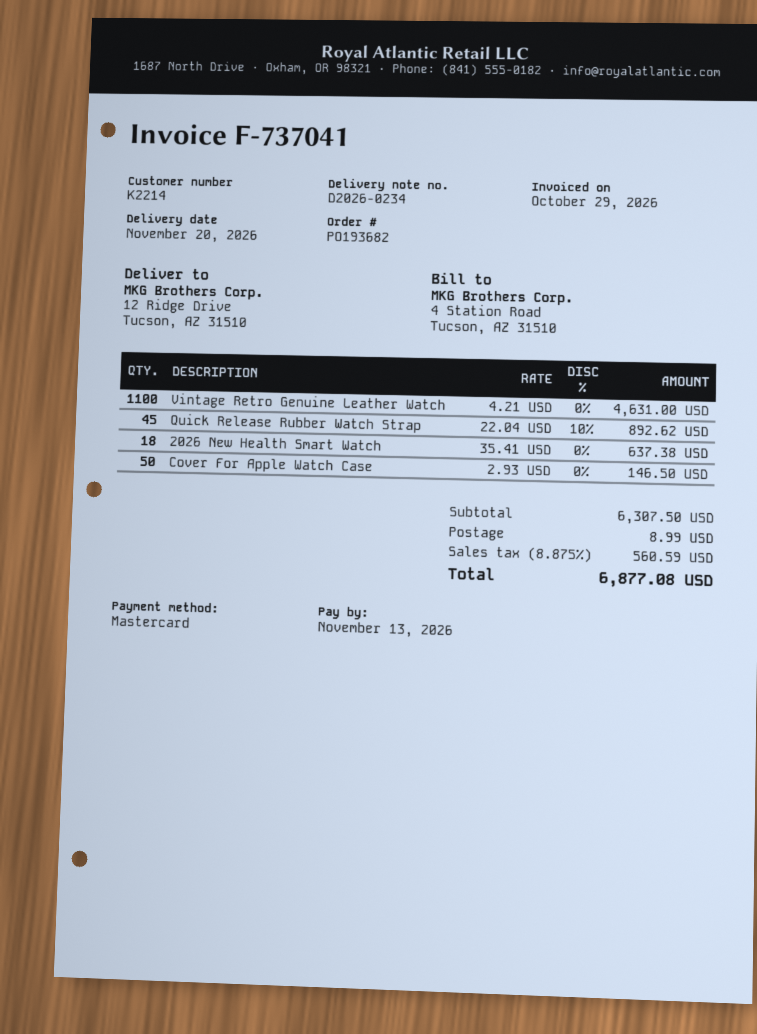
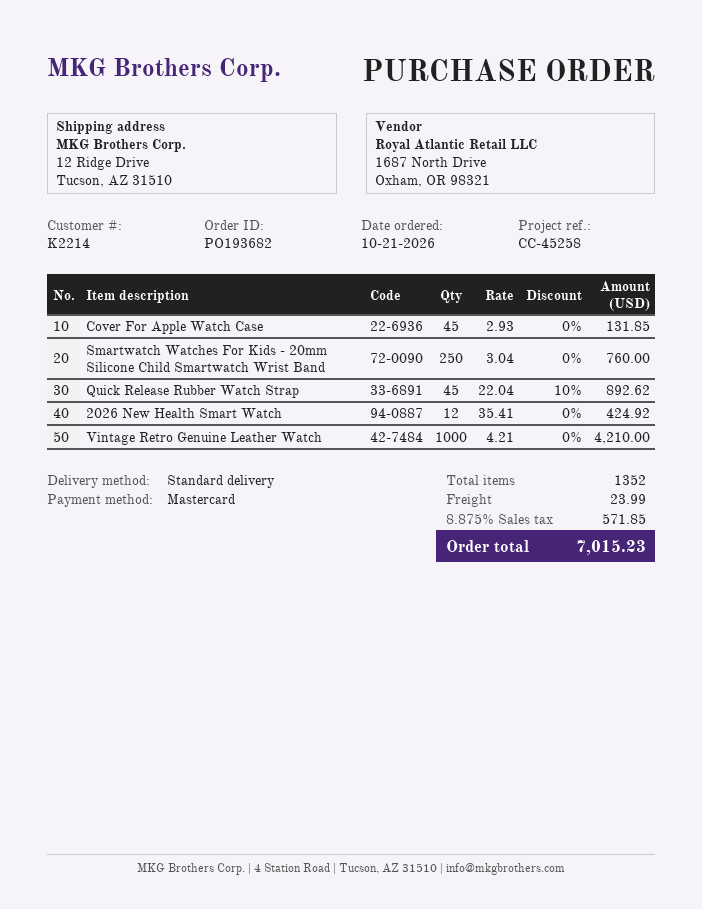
Vintage Retro Genuine Leather Watch: 1100 x 4.21 = 4631.00 -> 1000 x 4.21 = 4210.00
2026 New Health Smart Watch: 18 x 35.41 = 637.38 -> 12 x 35.41 = 424.92
Cover For Apple Watch Case: 50 x 2.93 = 146.50 -> 45 x 2.93 = 131.85
Smartwatch Watches For Kids - 20mm Silicone Child Smartwatch Wrist Band: none -> 250 x 3.04 = 760.00
shipping: 8.99 -> 23.99
tax: 8.875% = 560.59 -> 8.875% = 571.85
total: 6877.08 -> 7015.23

